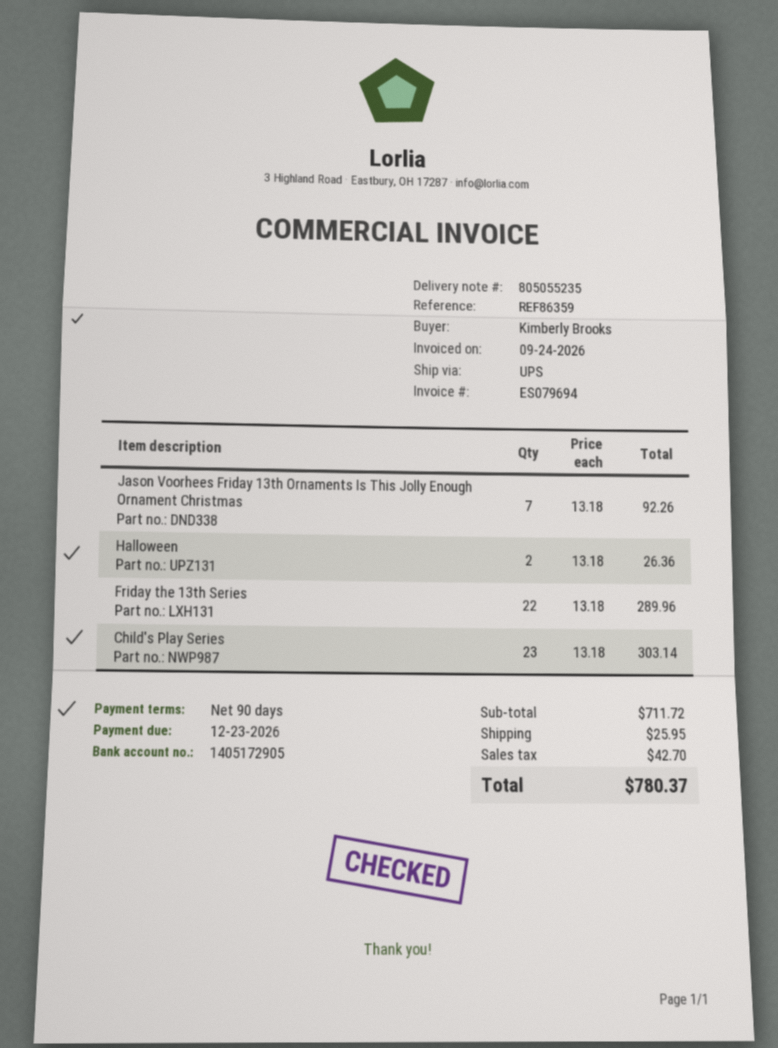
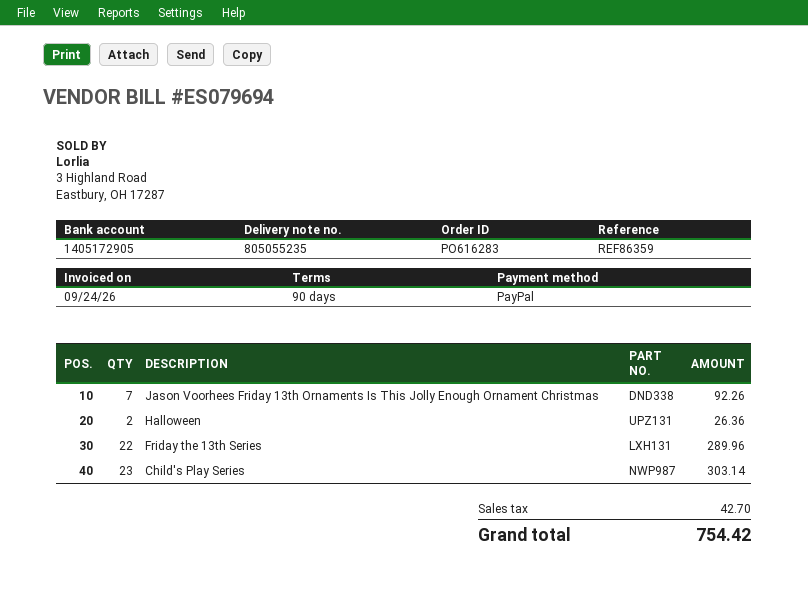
shipping: 25.95 -> none
total: 780.37 -> 754.42

